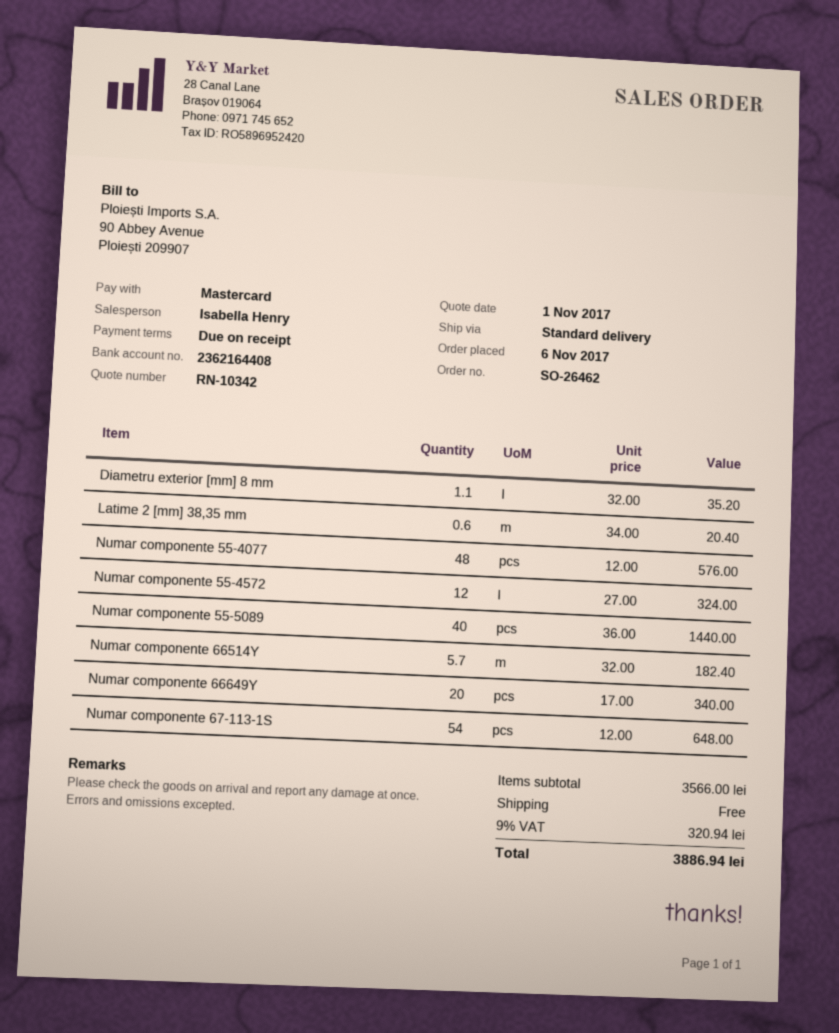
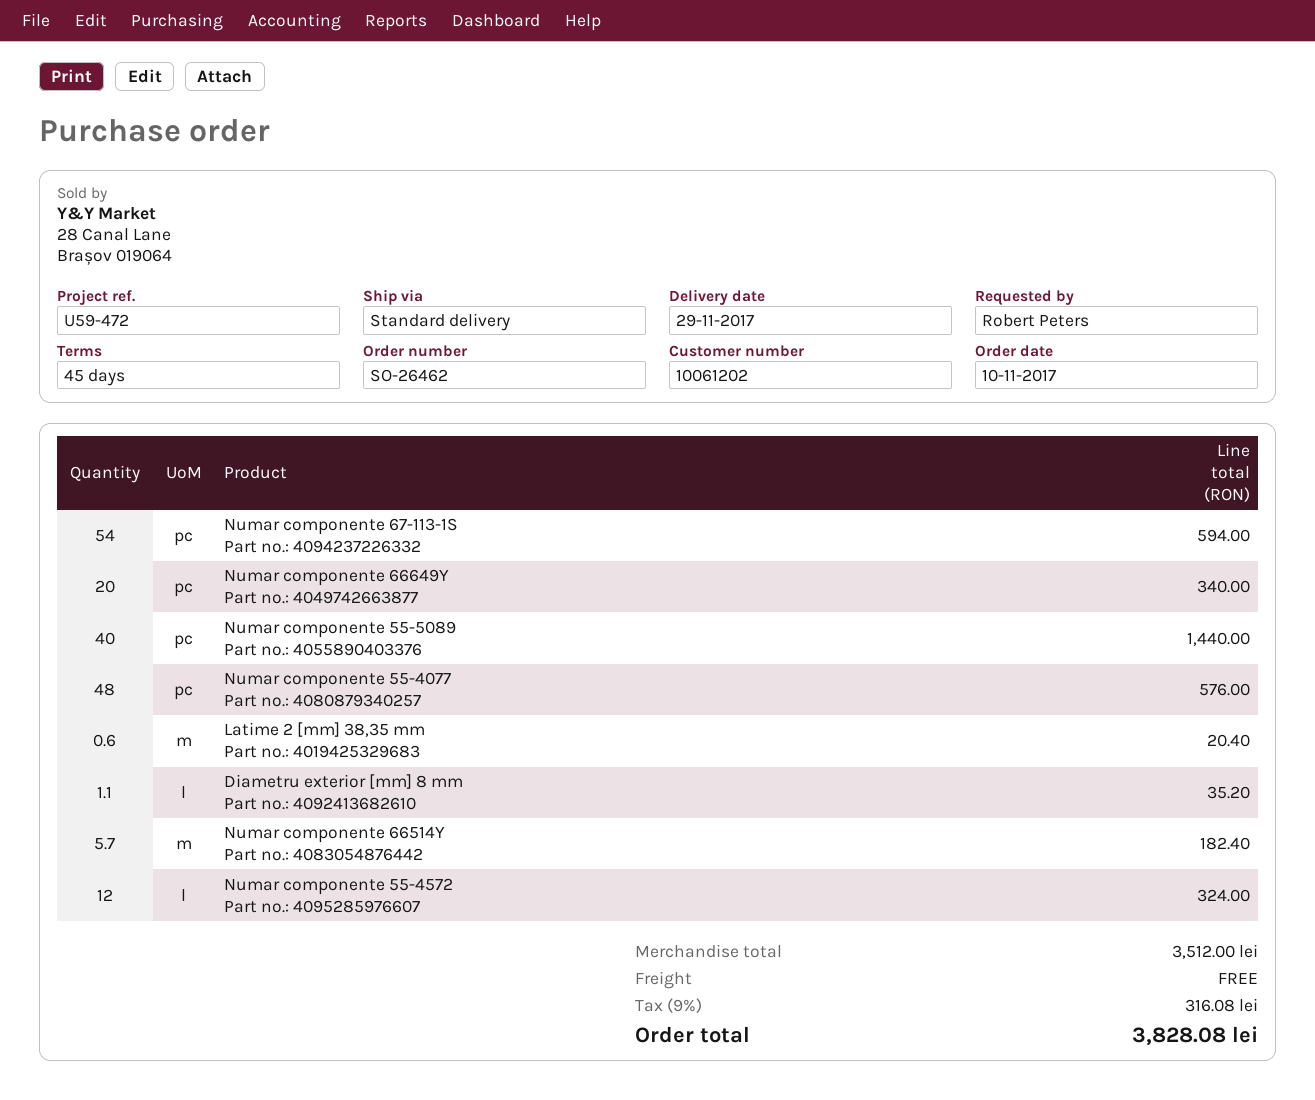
order date: 2017-11-06 -> 2017-11-10
payment terms: on receipt -> 45 days
Numar componente 67-113-1S: 54 for 648.00 -> 54 for 594.00
subtotal: 3566.00 -> 3512.00
tax: 9% = 320.94 -> 9% = 316.08
total: 3886.94 -> 3828.08

